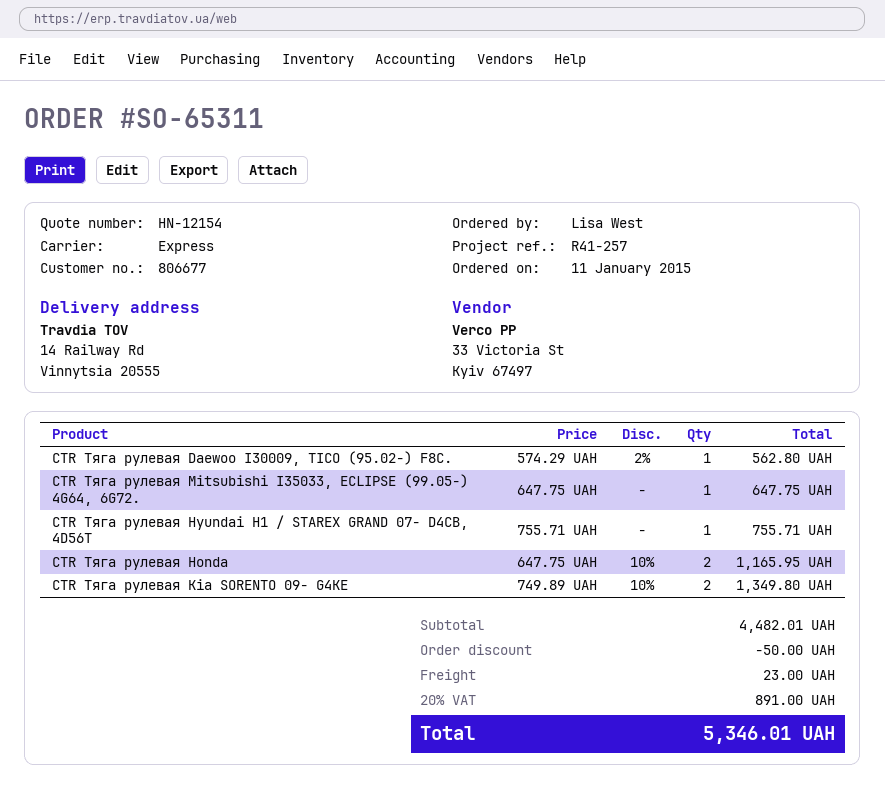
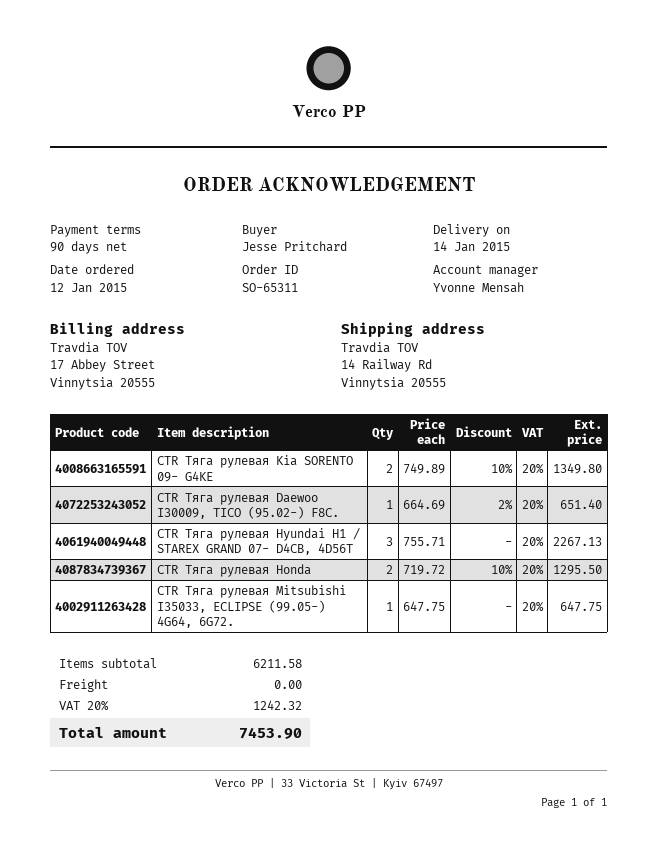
order date: 2015-01-11 -> 2015-01-12
ordered by: Lisa West -> Jesse Pritchard
CTR Тяга рулевая Daewoo I30009, TICO (95.02-) F8C.: 1 x 574.29 - 2% = 562.80 -> 1 x 664.69 - 2% = 651.40
CTR Тяга рулевая Hyundai H1 / STAREX GRAND 07- D4CB, 4D56T: 1 x 755.71 = 755.71 -> 3 x 755.71 = 2267.13
CTR Тяга рулевая Honda: 2 x 647.75 - 10% = 1165.95 -> 2 x 719.72 - 10% = 1295.50
subtotal: 4482.01 -> 6211.58
discount: 50.00 -> none
shipping: 23.00 -> 0.00
tax: 20% = 891.00 -> 20% = 1242.32
total: 5346.01 -> 7453.90

